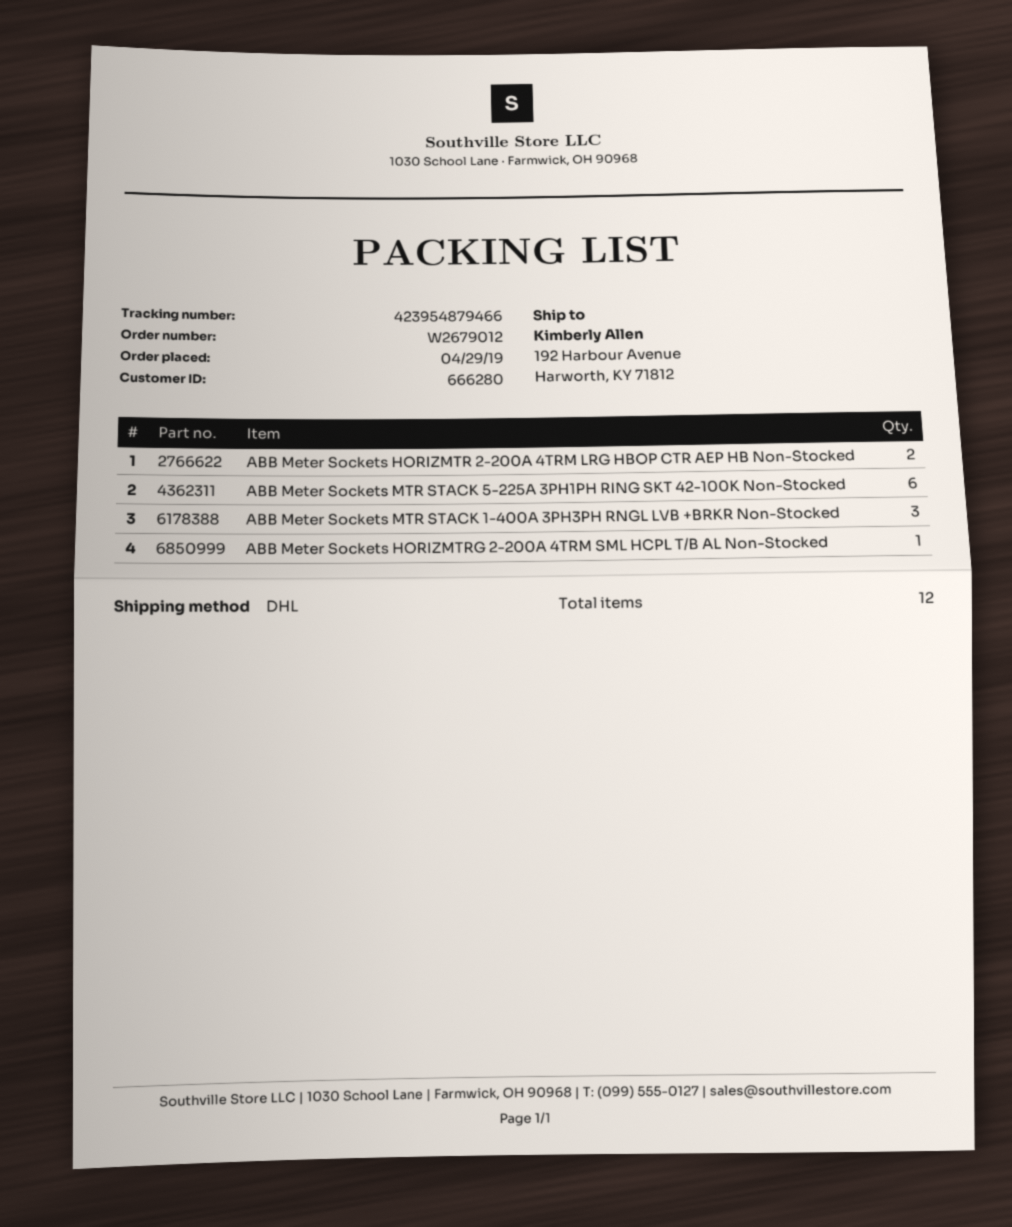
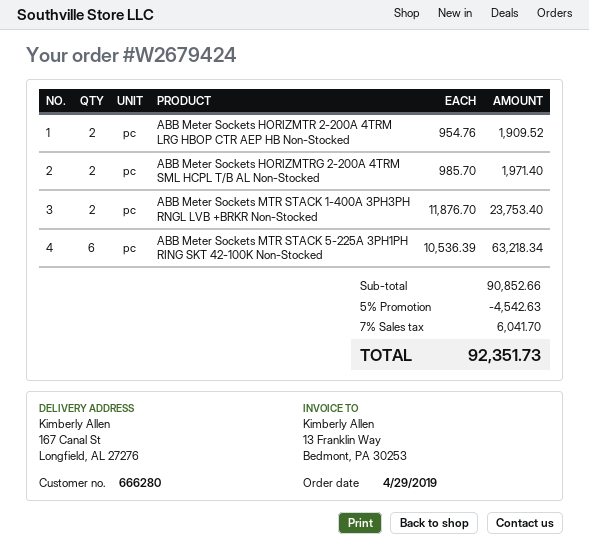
order number: W2679012 -> W2679424
ship to: 192 Harbour Avenue, Harworth, KY 71812 -> 167 Canal St, Longfield, AL 27276
ABB Meter Sockets MTR STACK 1-400A 3PH3PH RNGL LVB +BRKR Non-Stocked: 3 -> 2
ABB Meter Sockets HORIZMTRG 2-200A 4TRM SML HCPL T/B AL Non-Stocked: 1 -> 2

